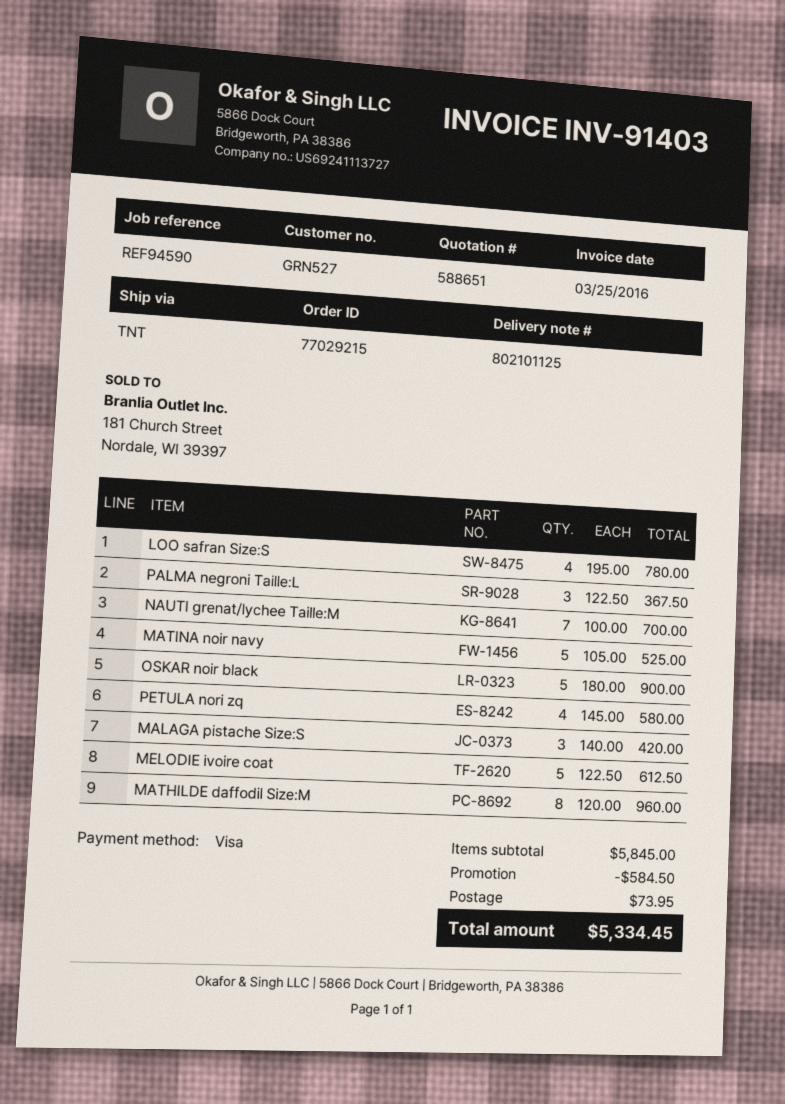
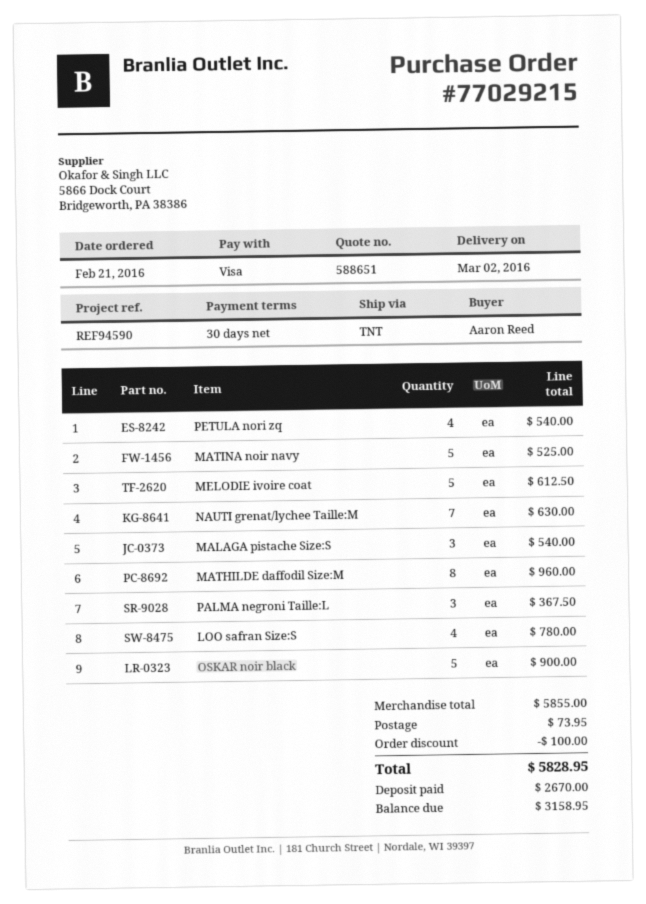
NAUTI grenat/lychee Taille:M: 7 for 700.00 -> 7 for 630.00
PETULA nori zq: 4 for 580.00 -> 4 for 540.00
MALAGA pistache Size:S: 3 for 420.00 -> 3 for 540.00
subtotal: 5845.00 -> 5855.00
discount: 584.50 -> 100.00
total: 5334.45 -> 5828.95

